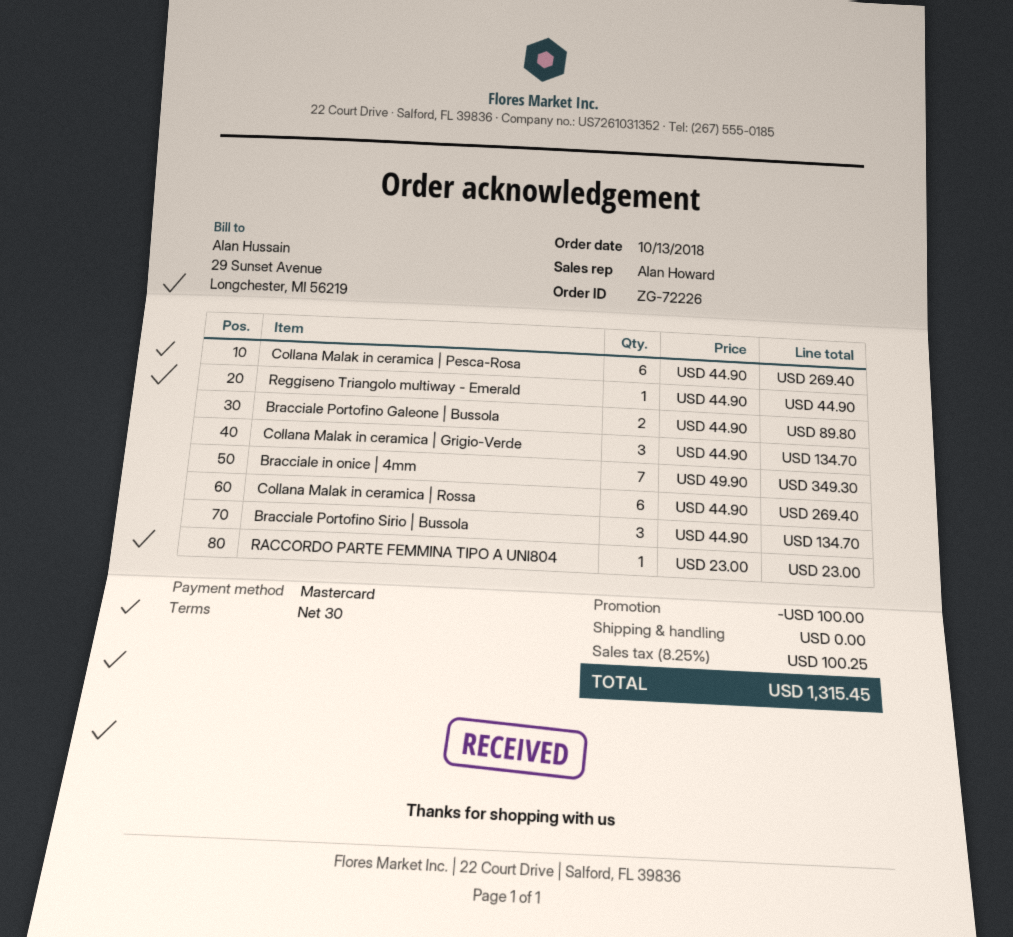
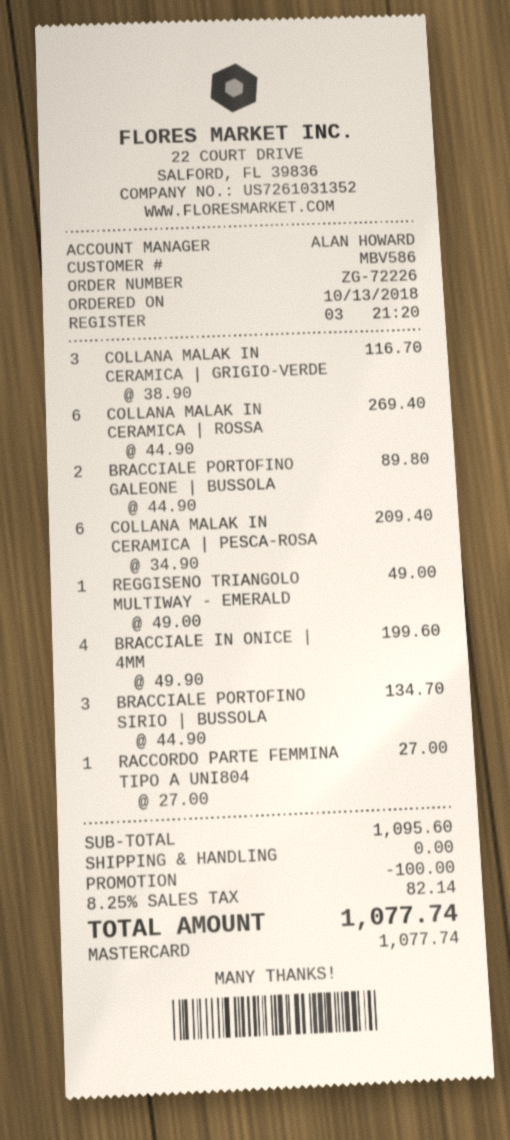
Collana Malak in ceramica | Pesca-Rosa: 6 x 44.90 = 269.40 -> 6 x 34.90 = 209.40
Reggiseno Triangolo multiway - Emerald: 1 x 44.90 = 44.90 -> 1 x 49.00 = 49.00
Collana Malak in ceramica | Grigio-Verde: 3 x 44.90 = 134.70 -> 3 x 38.90 = 116.70
Bracciale in onice | 4mm: 7 x 49.90 = 349.30 -> 4 x 49.90 = 199.60
RACCORDO PARTE FEMMINA TIPO A UNI804: 1 x 23.00 = 23.00 -> 1 x 27.00 = 27.00
tax: 8.25% = 100.25 -> 8.25% = 82.14
total: 1315.45 -> 1077.74

